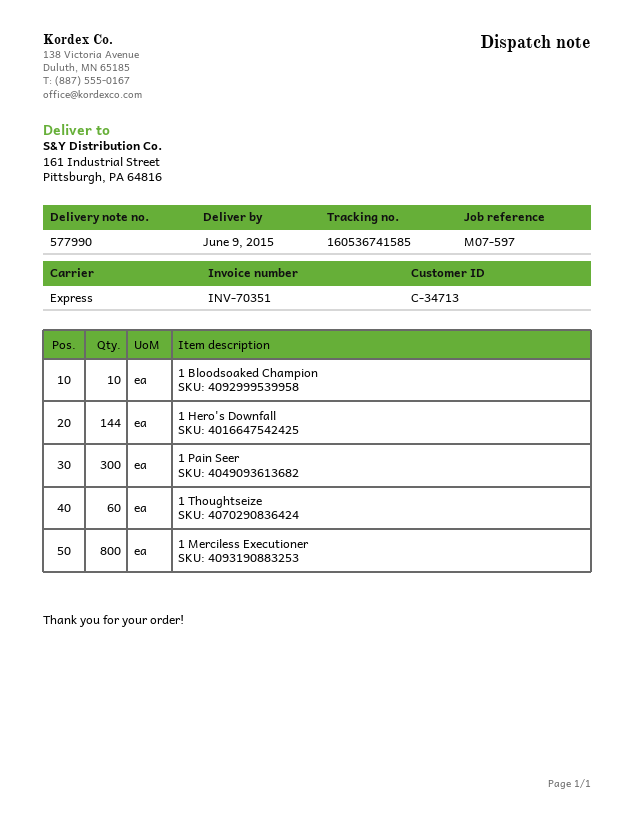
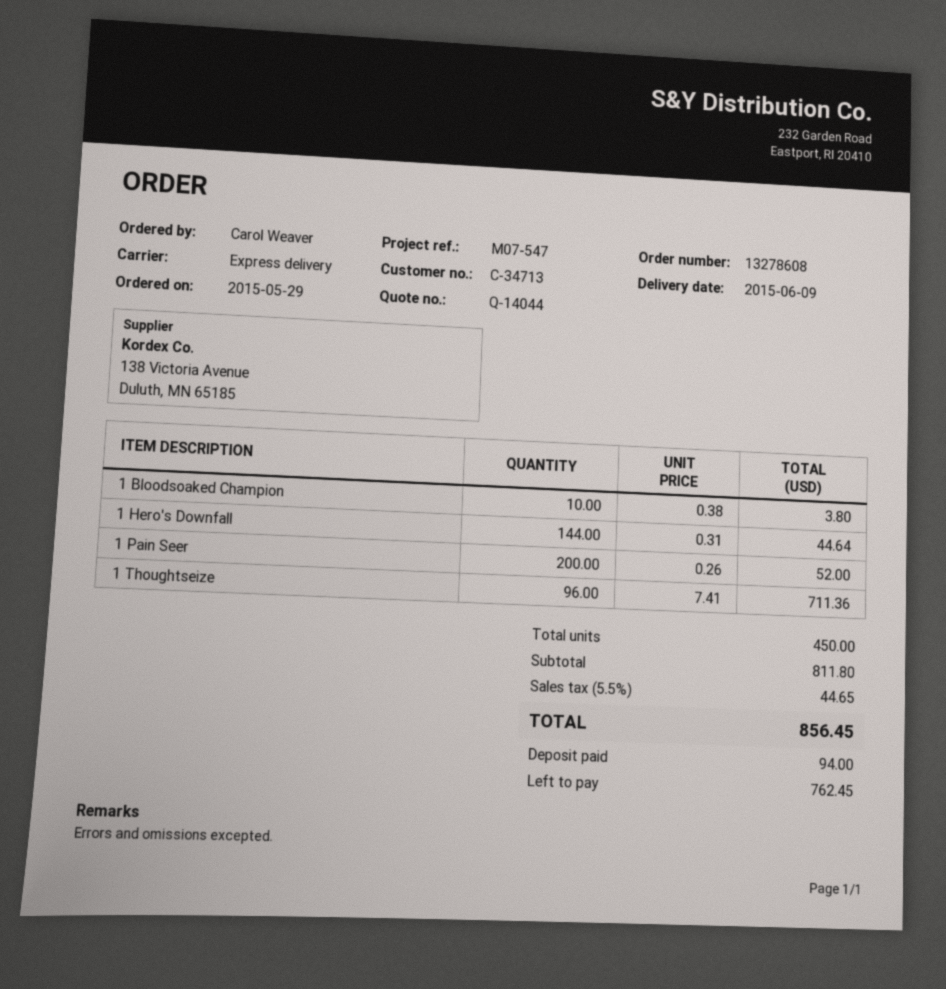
reference: M07-597 -> M07-547
1 Pain Seer: 300 -> 200
1 Thoughtseize: 60 -> 96
1 Merciless Executioner: 800 -> none

